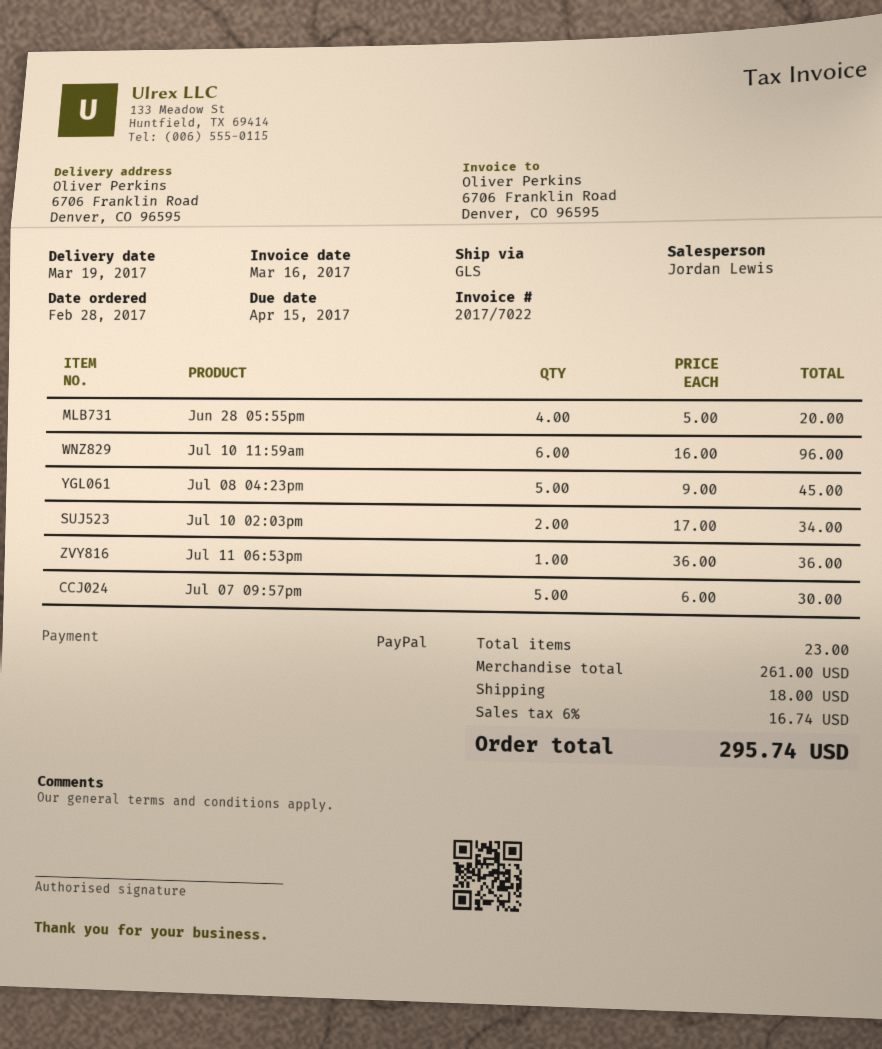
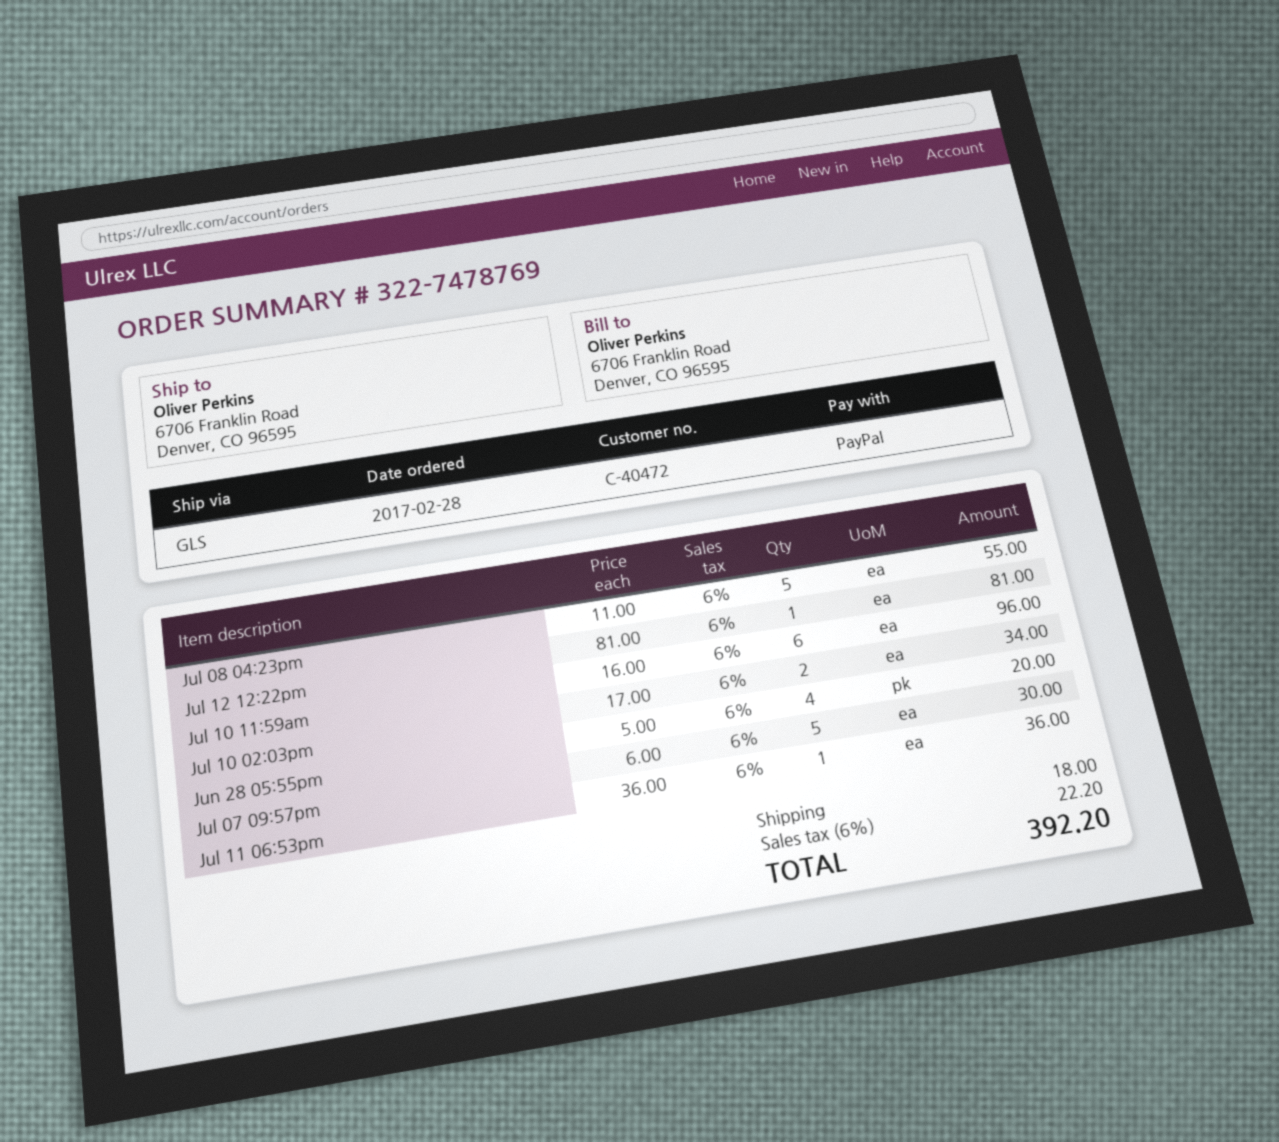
Jul 08 04:23pm: 5 x 9.00 = 45.00 -> 5 x 11.00 = 55.00
Jul 12 12:22pm: none -> 1 x 81.00 = 81.00
tax: 6% = 16.74 -> 6% = 22.20
total: 295.74 -> 392.20

